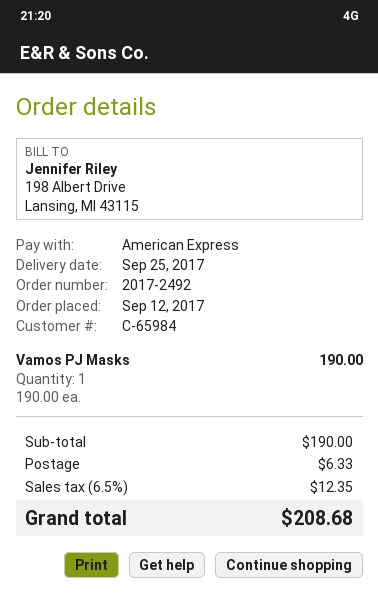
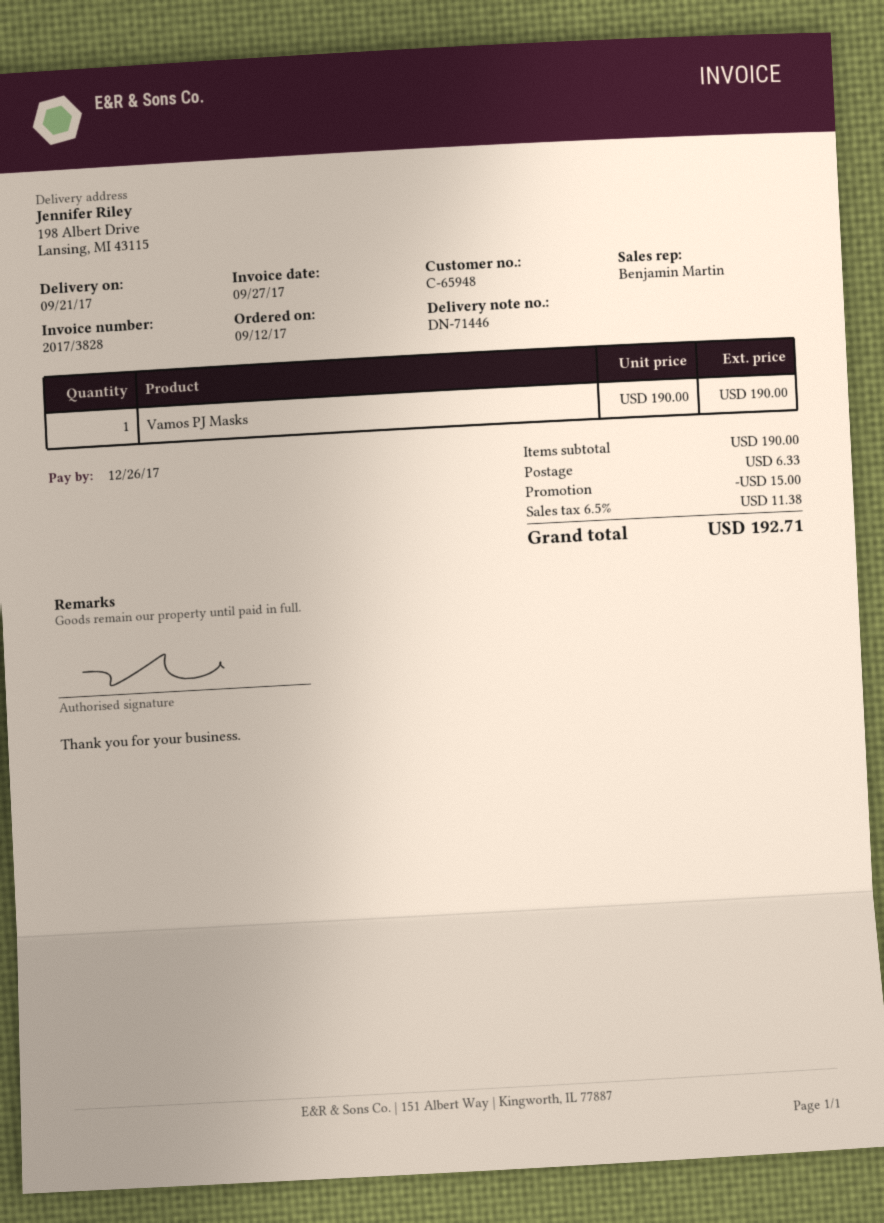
delivery date: 2017-09-25 -> 2017-09-21
customer number: C-65984 -> C-65948
discount: none -> 15.00
tax: 6.5% = 12.35 -> 6.5% = 11.38
total: 208.68 -> 192.71

